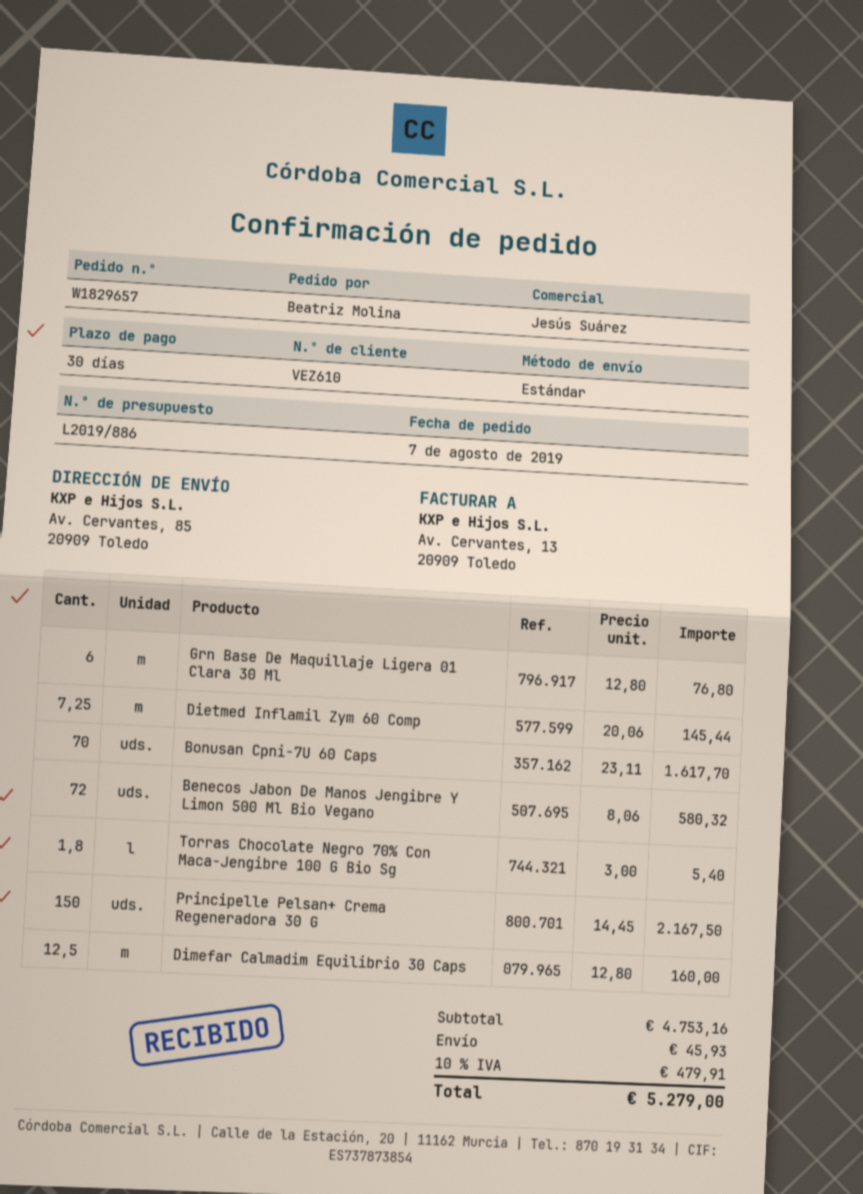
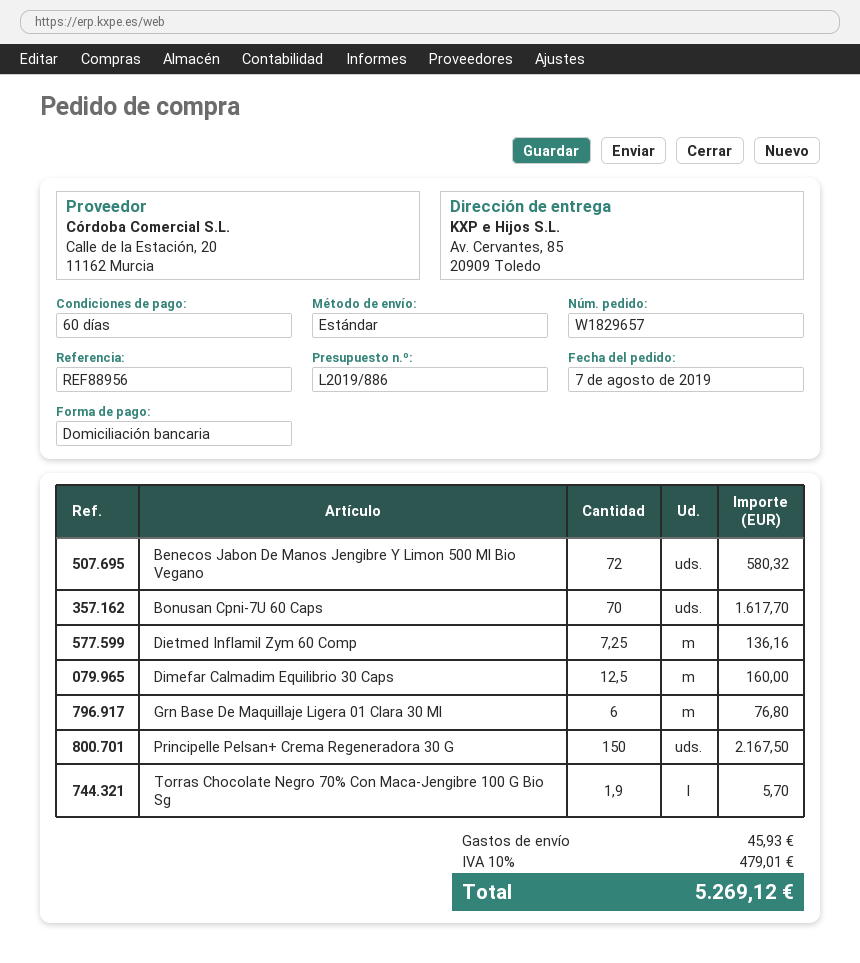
payment terms: 30 days -> 60 days
Dietmed Inflamil Zym 60 Comp: 7.25 for 145.44 -> 7.25 for 136.16
Torras Chocolate Negro 70% Con Maca-Jengibre 100 G Bio Sg: 1.8 for 5.40 -> 1.9 for 5.70
tax: 10% = 479.91 -> 10% = 479.01
total: 5279.00 -> 5269.12

